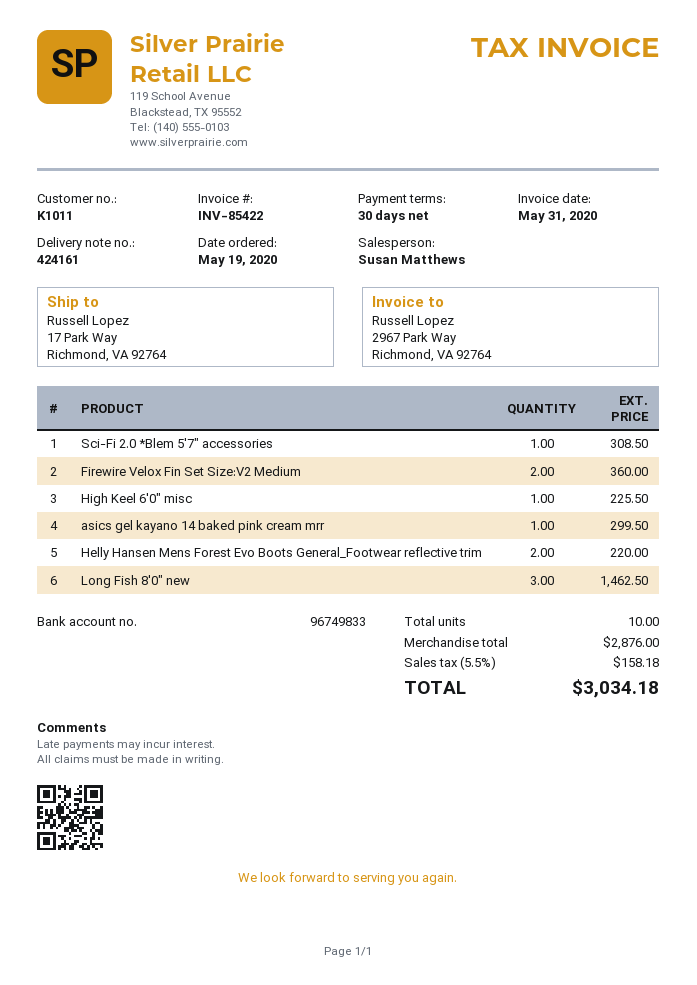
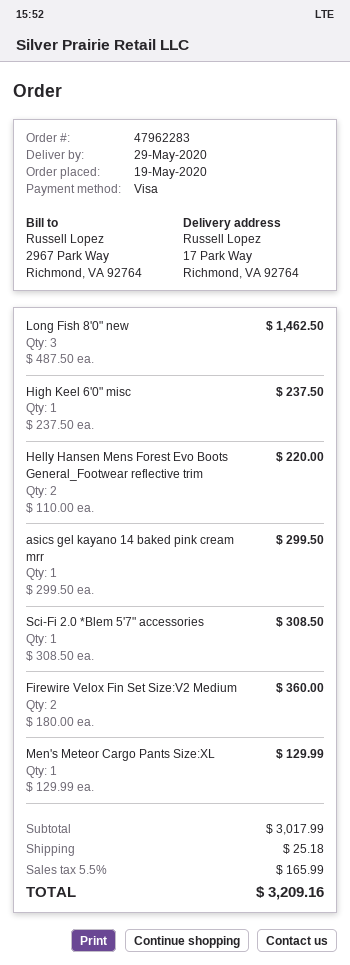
High Keel 6'0" misc: 1 for 225.50 -> 1 for 237.50
Men's Meteor Cargo Pants Size:XL: none -> 1 for 129.99
subtotal: 2876.00 -> 3017.99
shipping: none -> 25.18
tax: 5.5% = 158.18 -> 5.5% = 165.99
total: 3034.18 -> 3209.16

